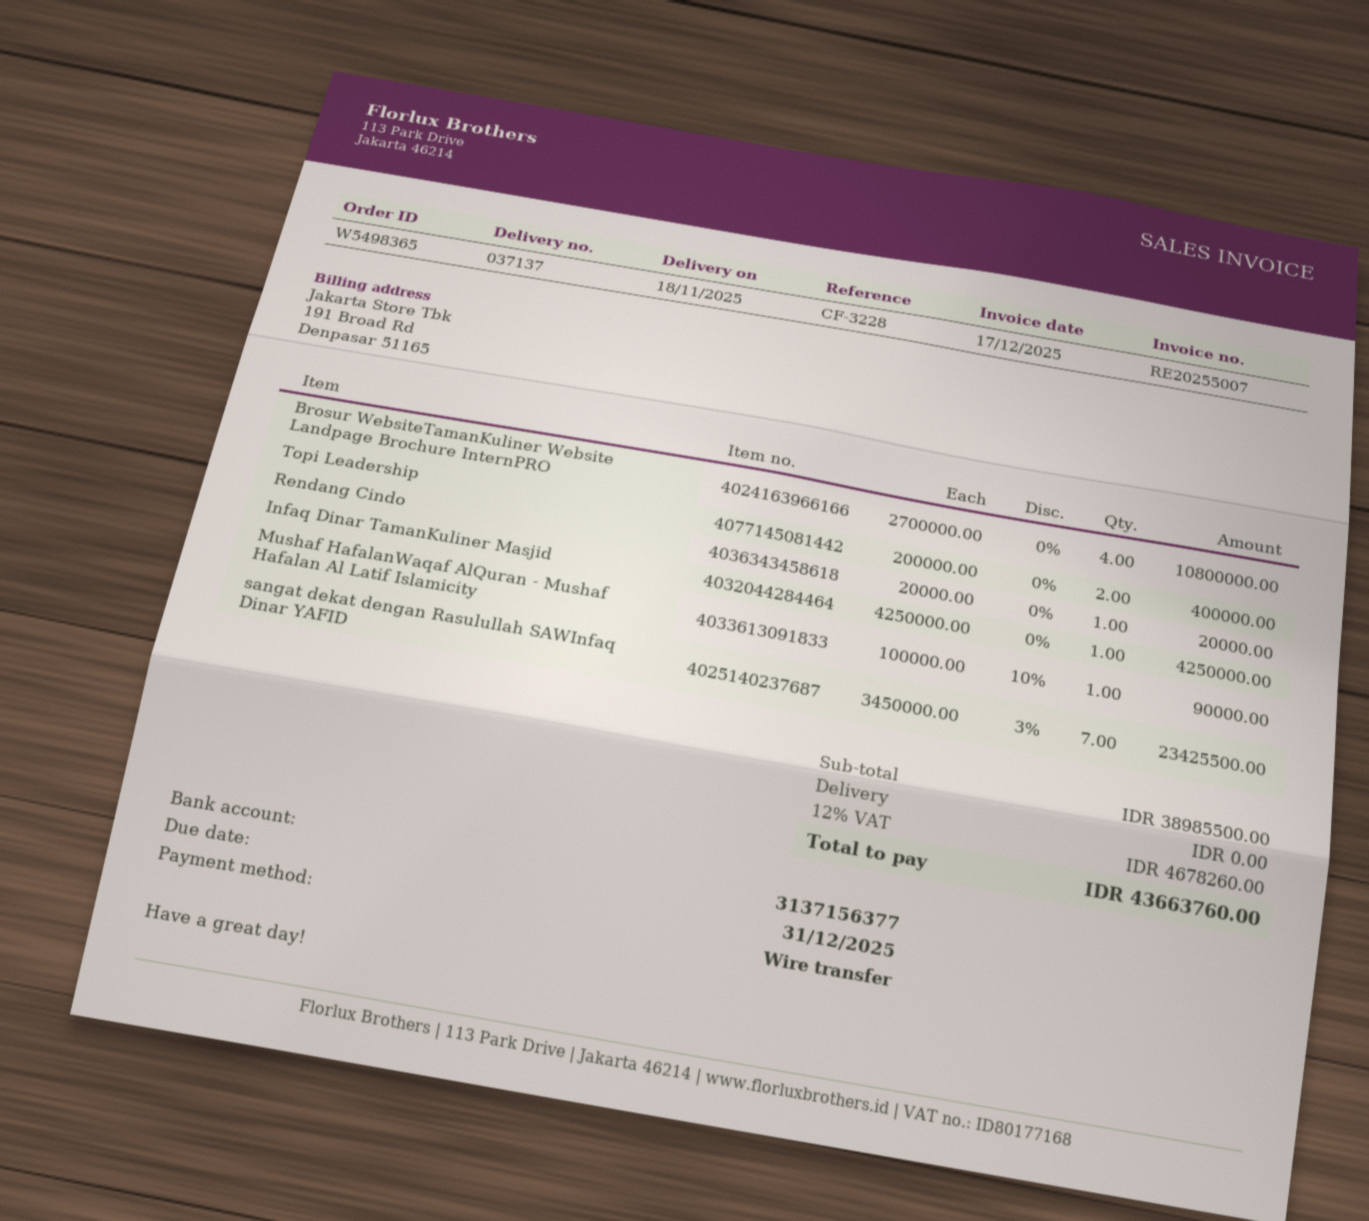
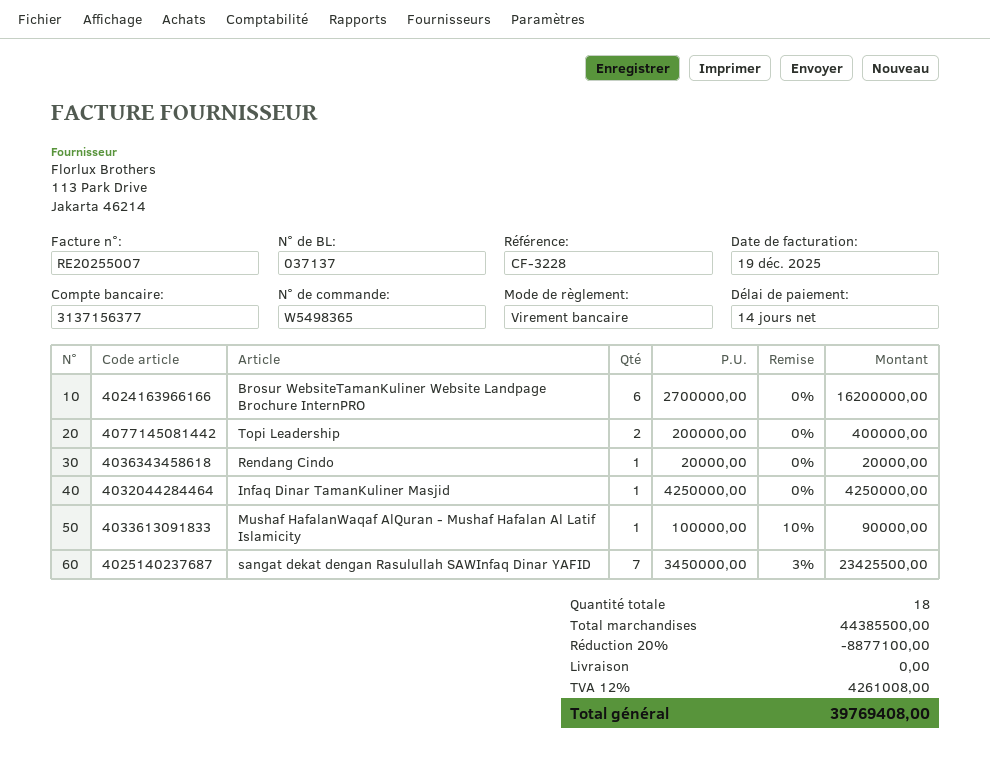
invoice date: 2025-12-17 -> 2025-12-19
Brosur WebsiteTamanKuliner Website Landpage Brochure InternPRO: 4 x 2700000.00 = 10800000.00 -> 6 x 2700000.00 = 16200000.00
subtotal: 38985500.00 -> 44385500.00
discount: none -> 20% = 8877100.00
tax: 12% = 4678260.00 -> 12% = 4261008.00
total: 43663760.00 -> 39769408.00

